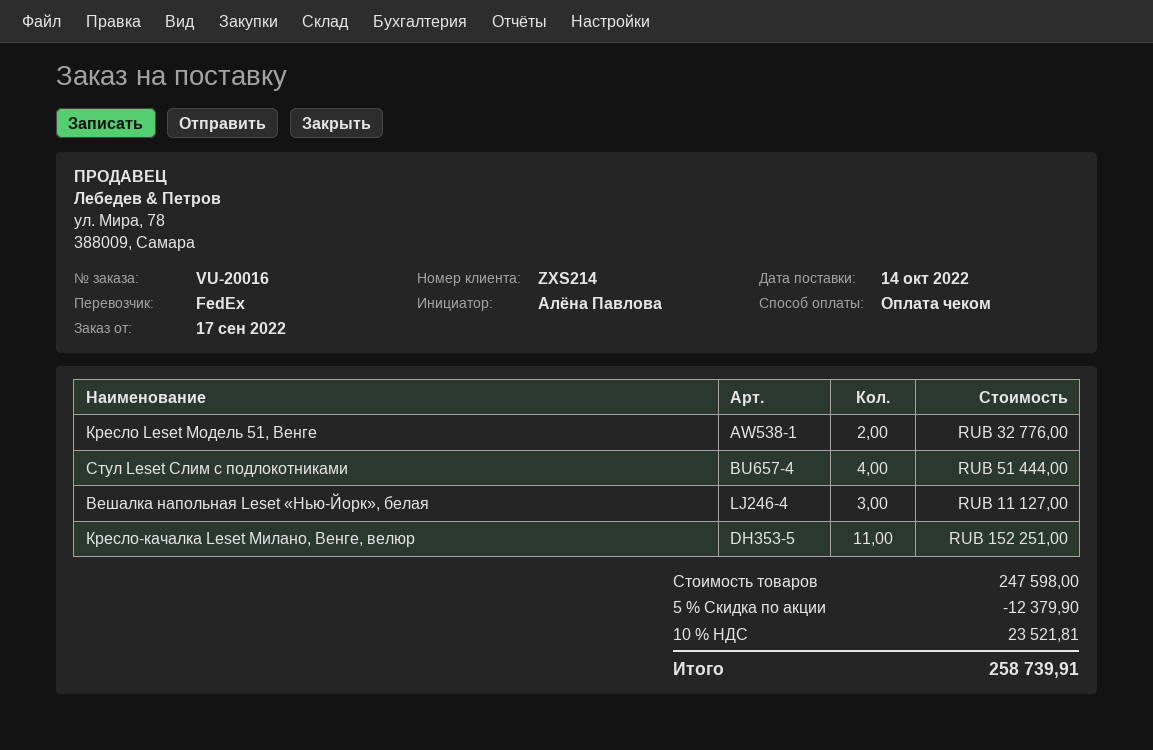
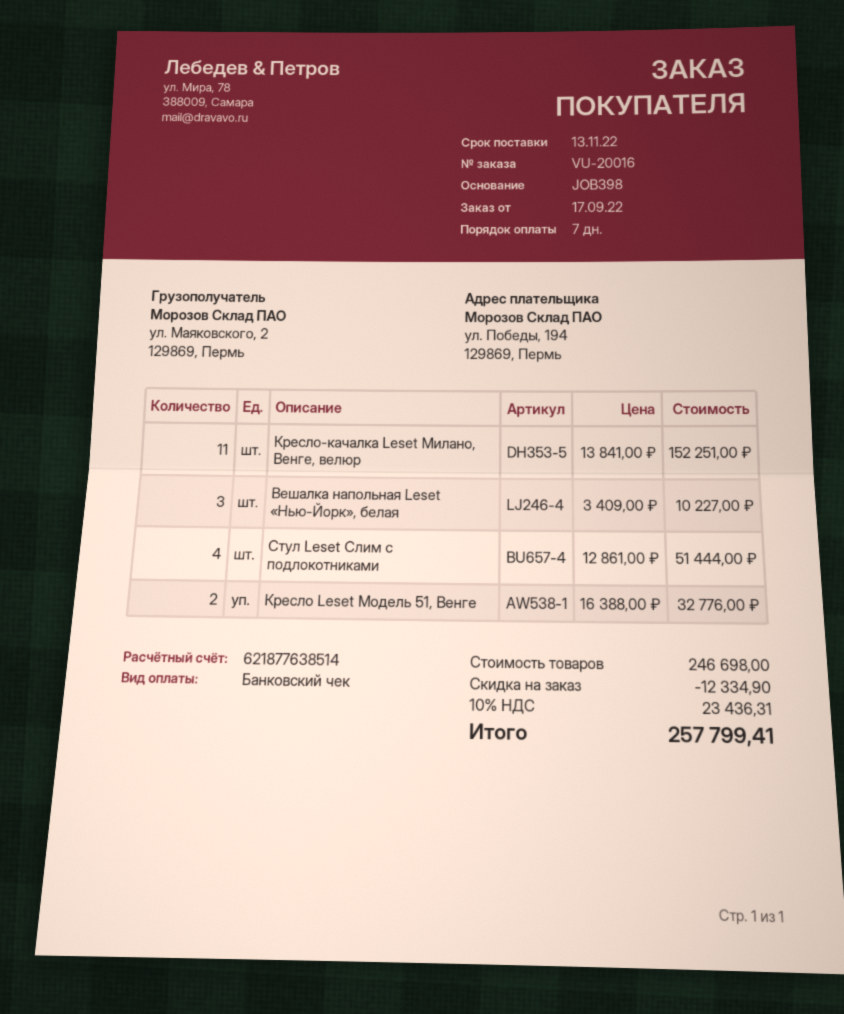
delivery date: 2022-10-14 -> 2022-11-13
Вешалка напольная Leset «Нью-Йорк», белая: 3 for 11127.00 -> 3 for 10227.00
subtotal: 247598.00 -> 246698.00
discount: 12379.90 -> 12334.90
tax: 10% = 23521.81 -> 10% = 23436.31
total: 258739.91 -> 257799.41

